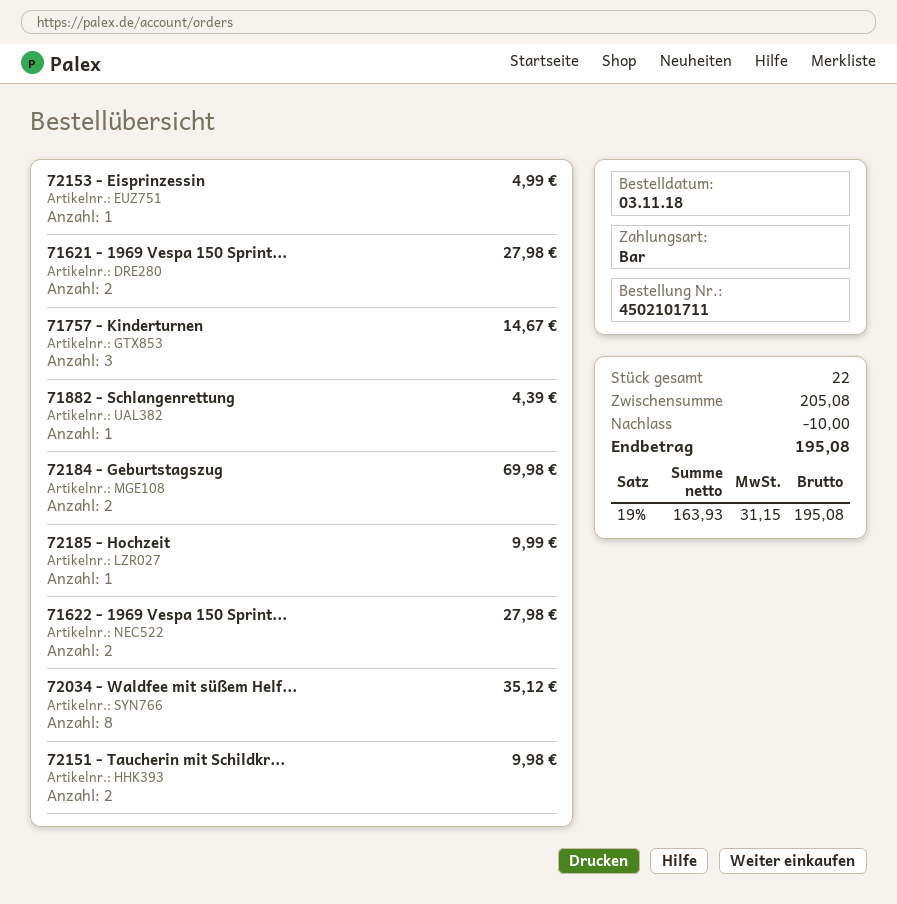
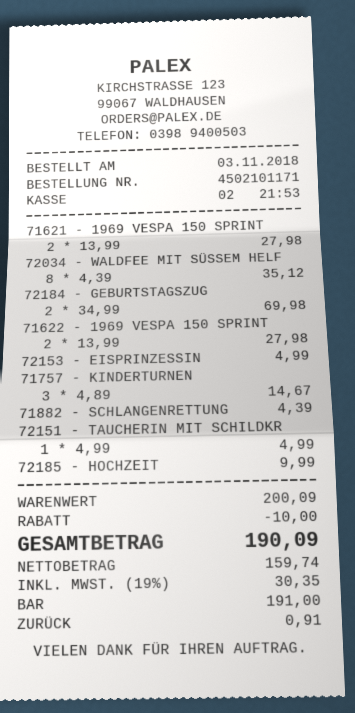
order number: 4502101711 -> 4502101171
72151 - Taucherin mit Schildkr...: 2 for 9.98 -> 1 for 4.99
subtotal: 205.08 -> 200.09
net: 163.93 -> 159.74
tax: 19% = 31.15 -> 19% = 30.35
total: 195.08 -> 190.09

